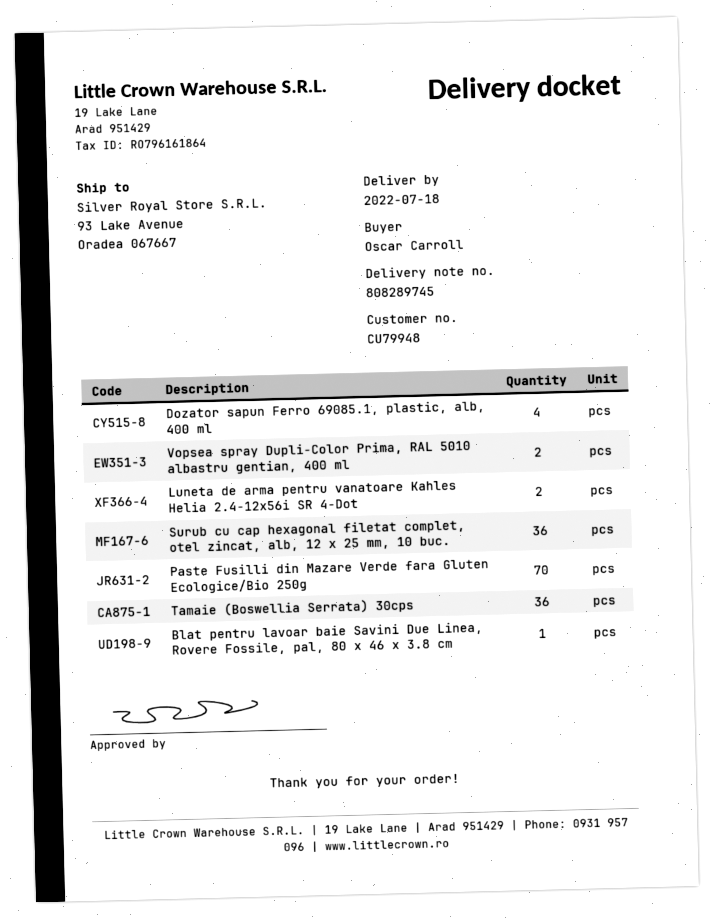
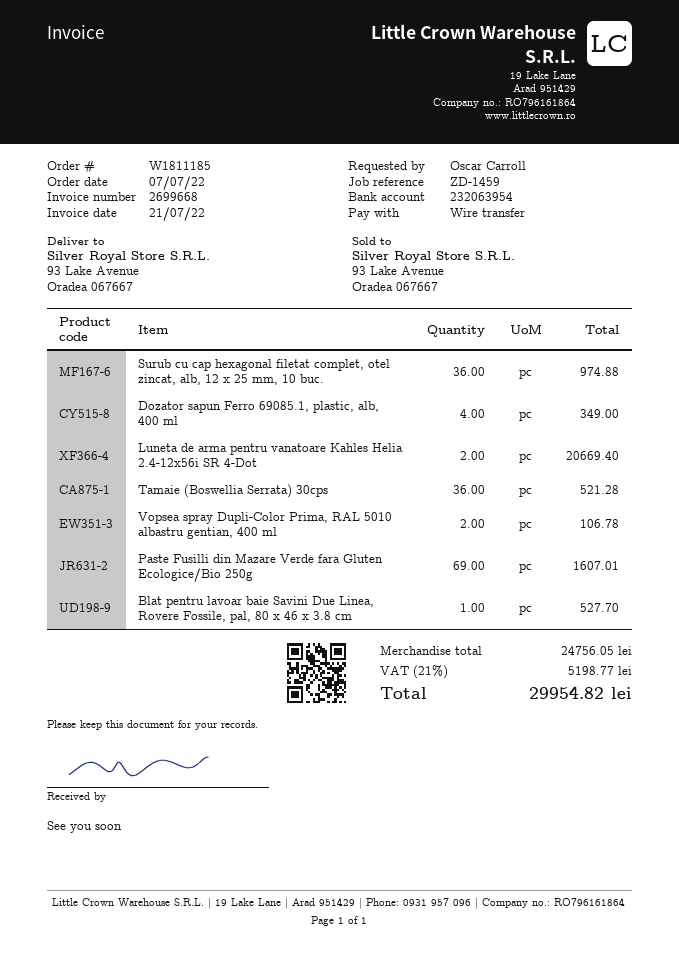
Paste Fusilli din Mazare Verde fara Gluten Ecologice/Bio 250g: 70 -> 69

